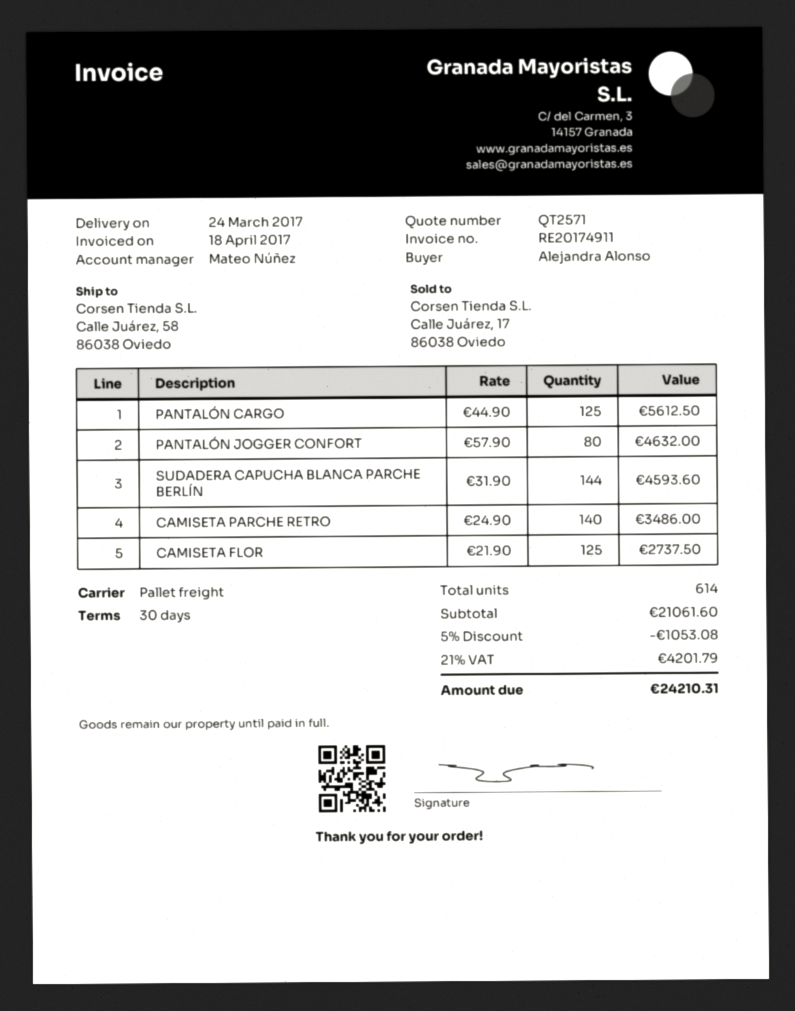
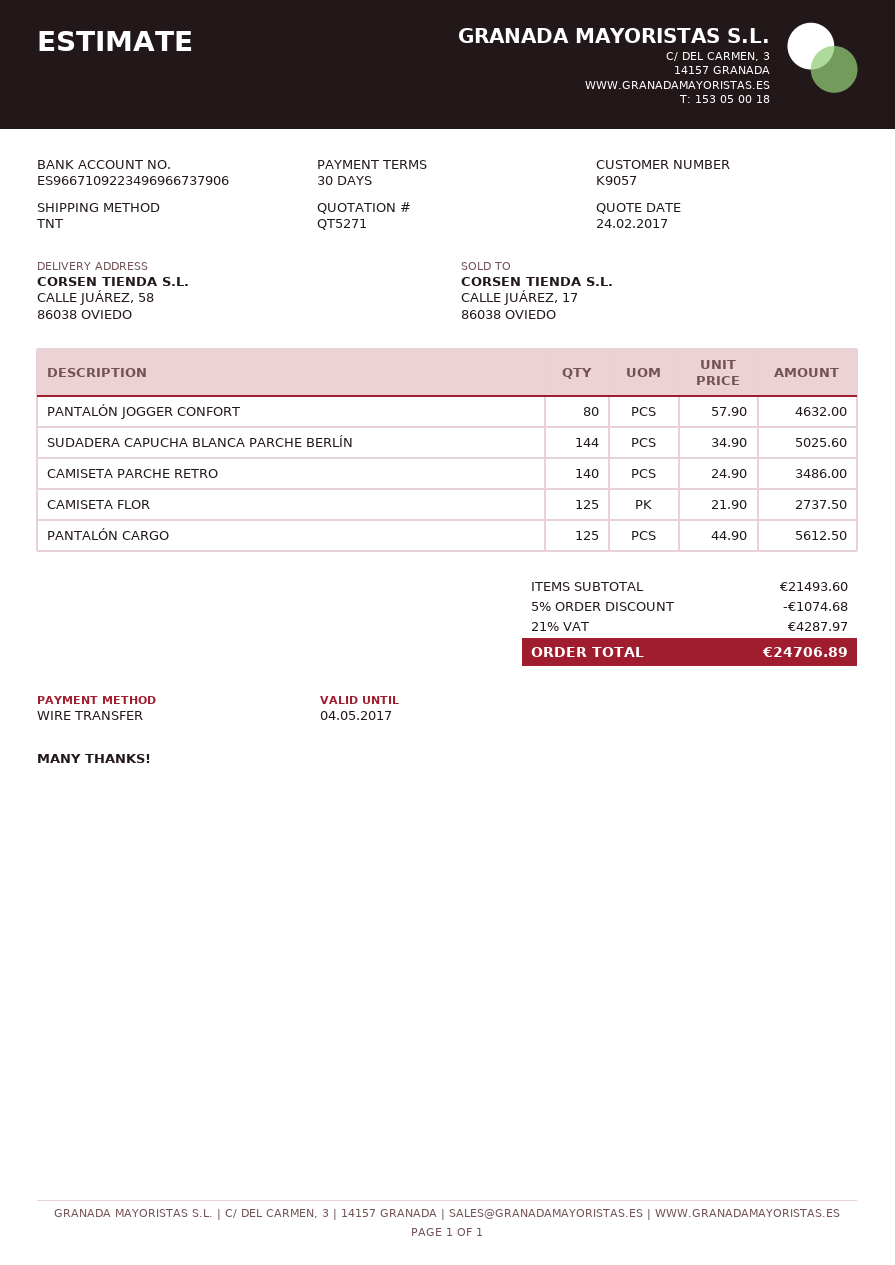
quote number: QT2571 -> QT5271
shipping method: pallet freight -> TNT
SUDADERA CAPUCHA BLANCA PARCHE BERLÍN: 144 x 31.90 = 4593.60 -> 144 x 34.90 = 5025.60
subtotal: 21061.60 -> 21493.60
discount: 5% = 1053.08 -> 5% = 1074.68
tax: 21% = 4201.79 -> 21% = 4287.97
total: 24210.31 -> 24706.89

